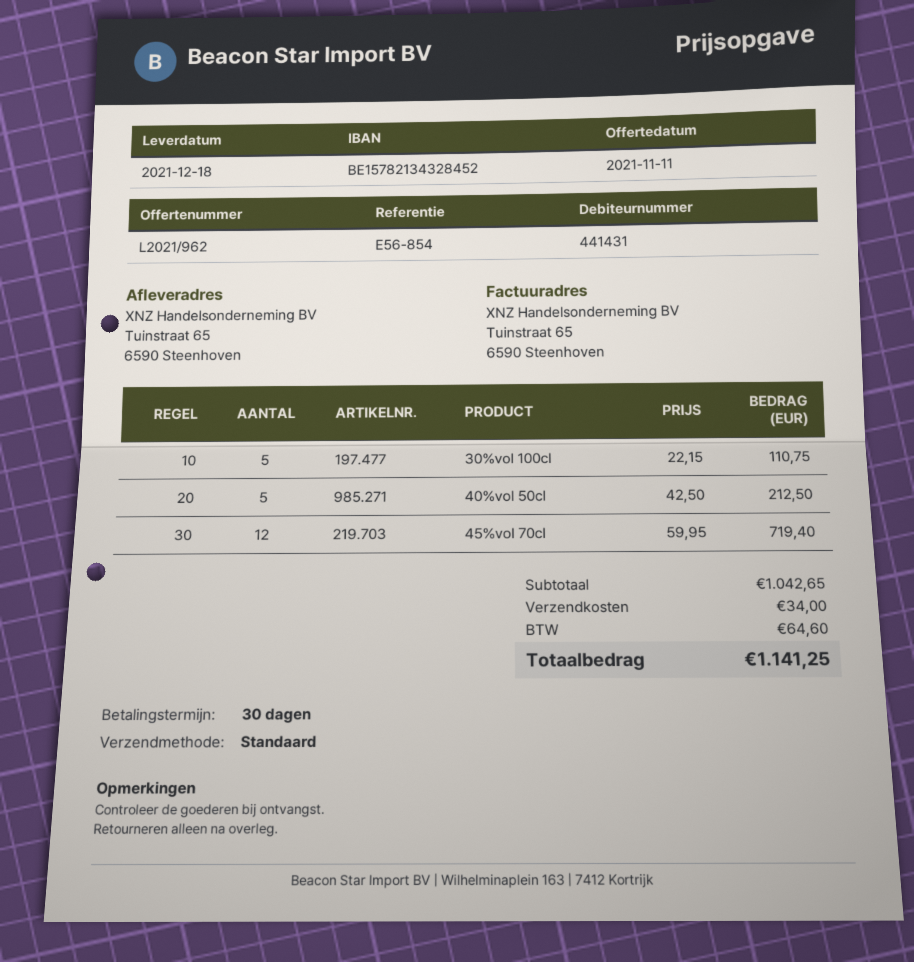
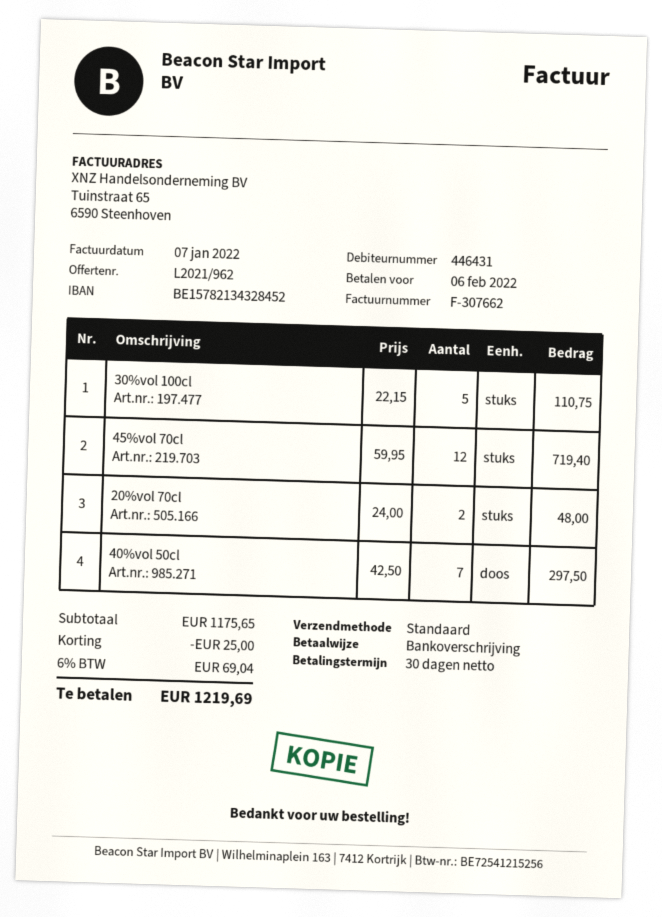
customer number: 441431 -> 446431
40%vol 50cl: 5 x 42.50 = 212.50 -> 7 x 42.50 = 297.50
20%vol 70cl: none -> 2 x 24.00 = 48.00
subtotal: 1042.65 -> 1175.65
discount: none -> 25.00
shipping: 34.00 -> none
tax: 64.60 -> 69.04
total: 1141.25 -> 1219.69

